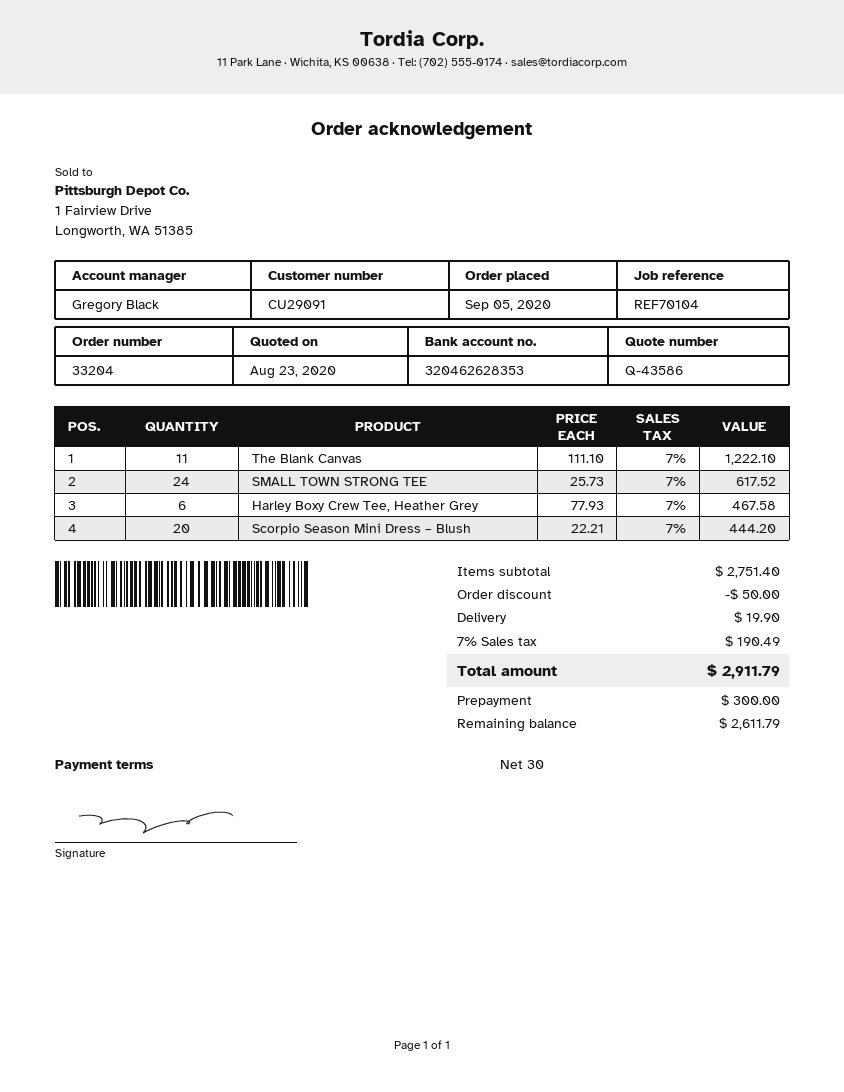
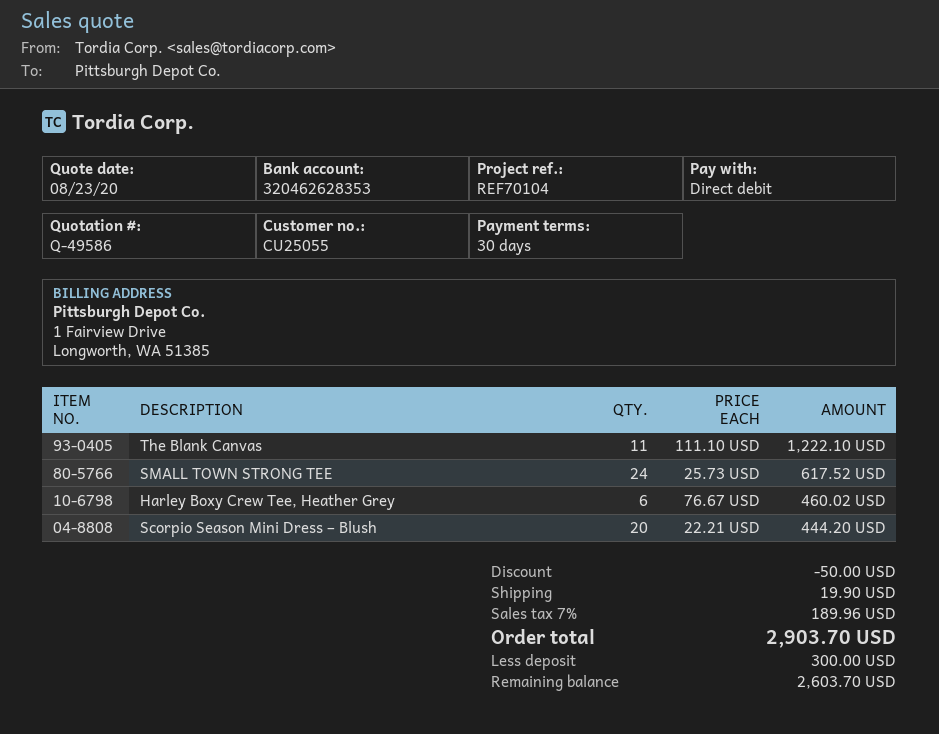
quote number: Q-43586 -> Q-49586
customer number: CU29091 -> CU25055
Harley Boxy Crew Tee, Heather Grey: 6 x 77.93 = 467.58 -> 6 x 76.67 = 460.02
tax: 7% = 190.49 -> 7% = 189.96
total: 2911.79 -> 2903.70
balance: 2611.79 -> 2603.70

